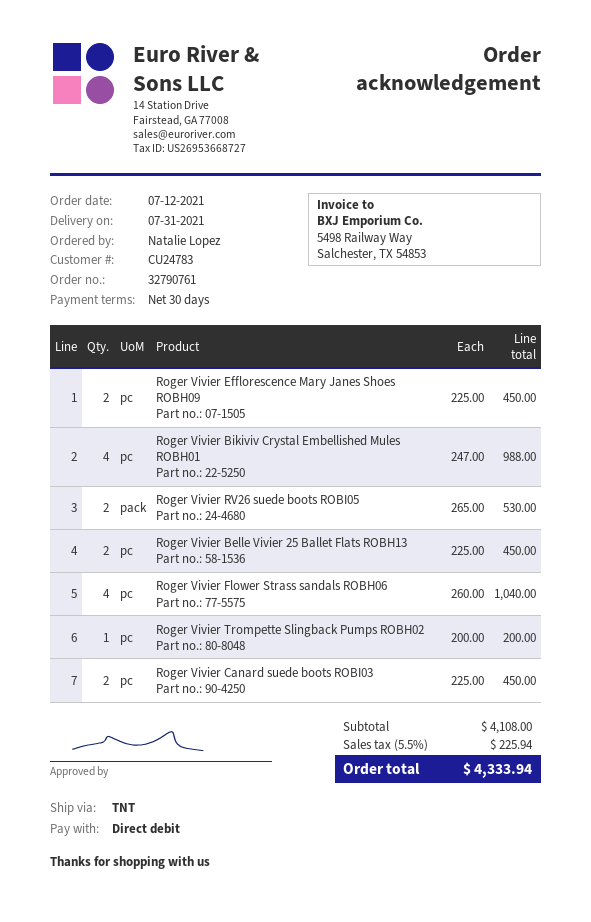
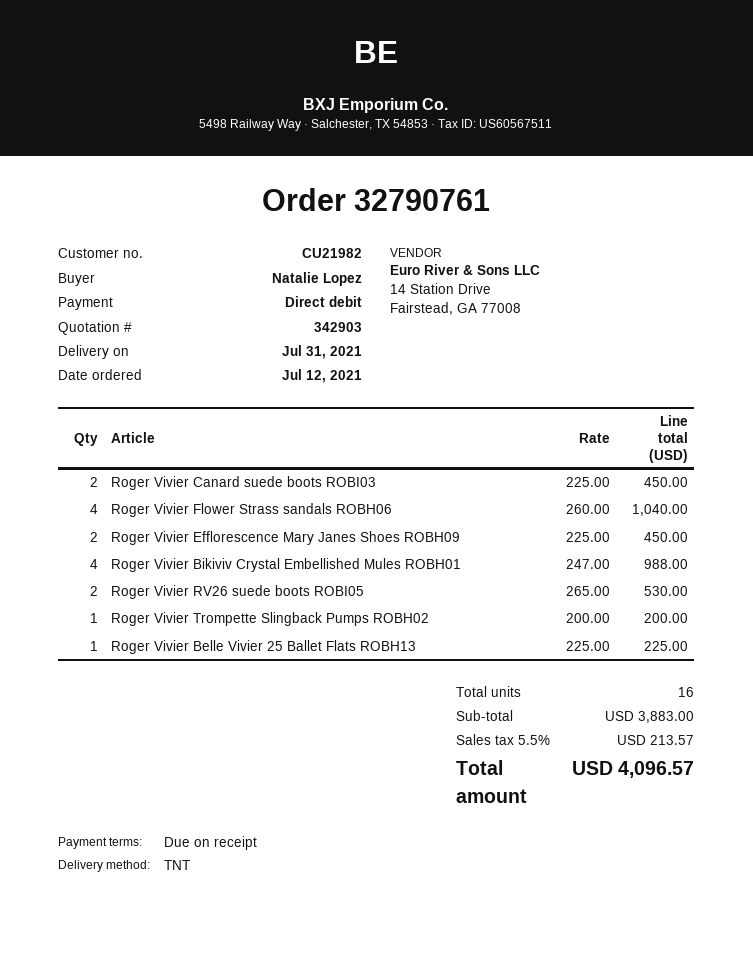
payment terms: 30 days -> on receipt
customer number: CU24783 -> CU21982
Roger Vivier Belle Vivier 25 Ballet Flats ROBH13: 2 x 225.00 = 450.00 -> 1 x 225.00 = 225.00
subtotal: 4108.00 -> 3883.00
tax: 5.5% = 225.94 -> 5.5% = 213.57
total: 4333.94 -> 4096.57

